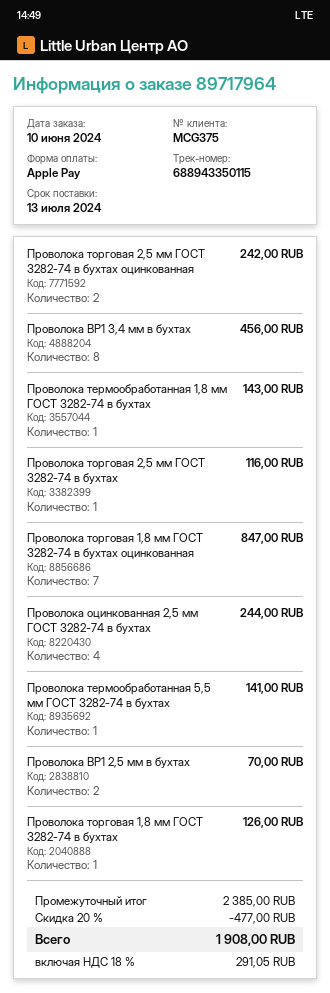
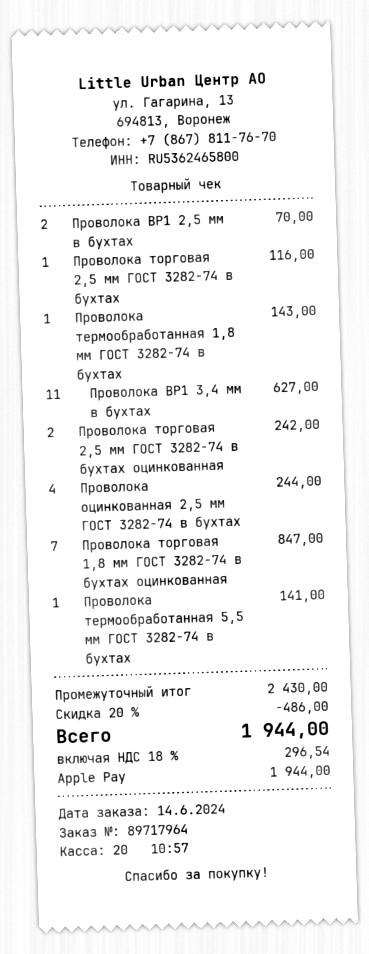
order date: 2024-06-10 -> 2024-06-14
Проволока ВР1 3,4 мм в бухтах: 8 for 456.00 -> 11 for 627.00
Проволока торговая 1,8 мм ГОСТ 3282-74 в бухтах: 1 for 126.00 -> none
subtotal: 2385.00 -> 2430.00
discount: 20% = 477.00 -> 20% = 486.00
tax: 18% = 291.05 -> 18% = 296.54
total: 1908.00 -> 1944.00

